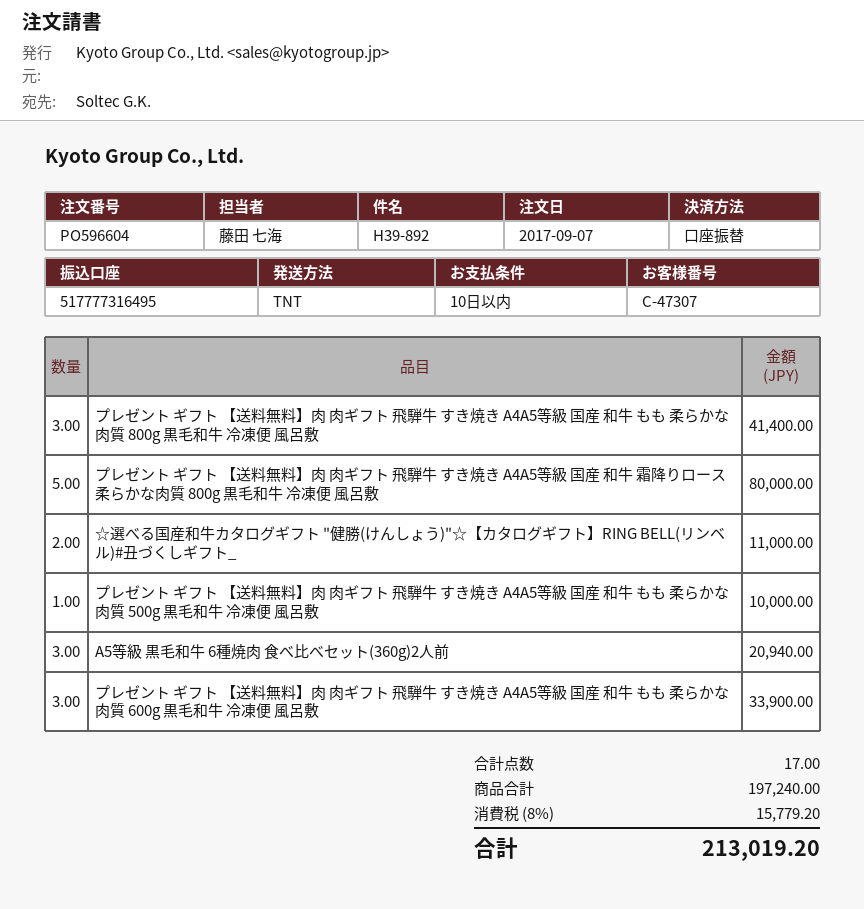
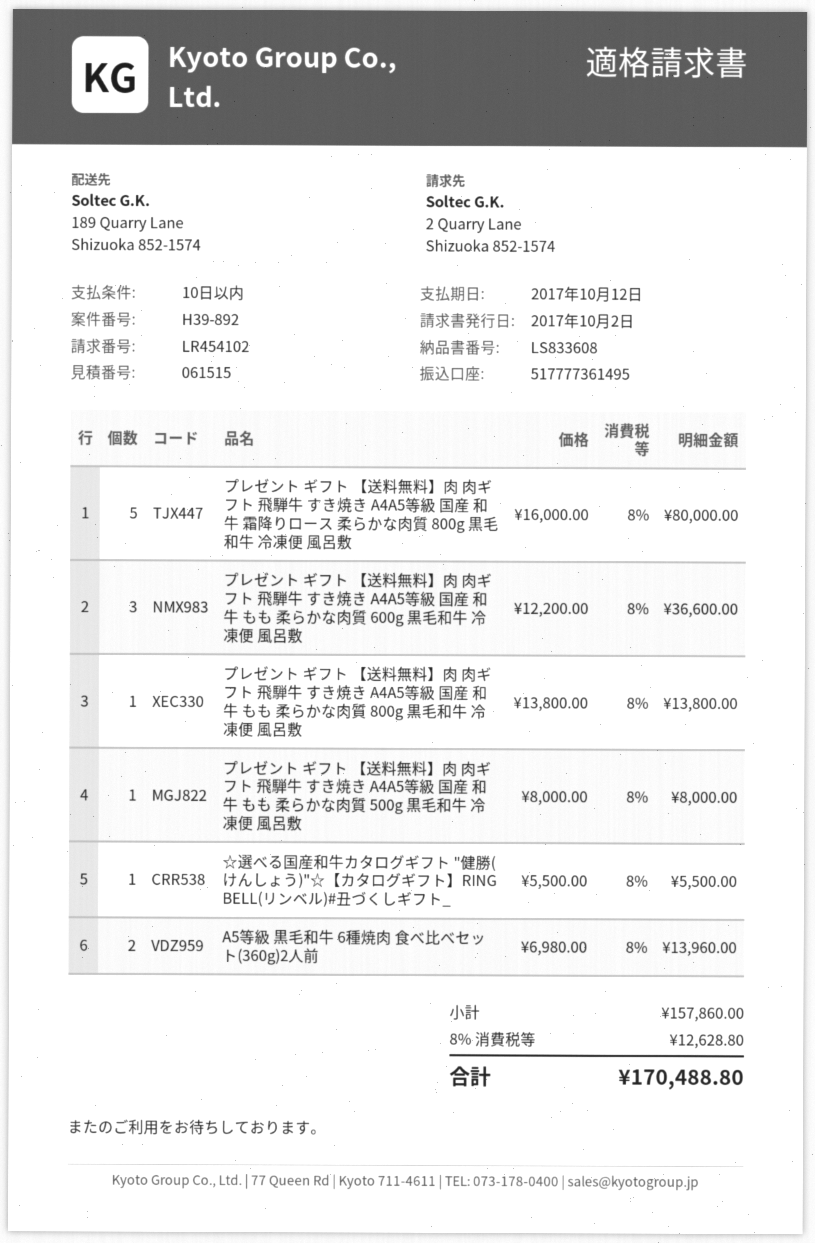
bank account: 517777316495 -> 517777361495
プレゼント ギフト 【送料無料】肉 肉ギフト 飛騨牛 すき焼き A4A5等級 国産 和牛 もも 柔らかな肉質 800g 黒毛和牛 冷凍便 風呂敷: 3 for 41400.00 -> 1 for 13800.00
☆選べる国産和牛カタログギフト "健勝(けんしょう)"☆【カタログギフト】RING BELL(リンベル)#丑づくしギフト_: 2 for 11000.00 -> 1 for 5500.00
プレゼント ギフト 【送料無料】肉 肉ギフト 飛騨牛 すき焼き A4A5等級 国産 和牛 もも 柔らかな肉質 500g 黒毛和牛 冷凍便 風呂敷: 1 for 10000.00 -> 1 for 8000.00
A5等級 黒毛和牛 6種焼肉 食べ比べセット(360g)2人前: 3 for 20940.00 -> 2 for 13960.00
プレゼント ギフト 【送料無料】肉 肉ギフト 飛騨牛 すき焼き A4A5等級 国産 和牛 もも 柔らかな肉質 600g 黒毛和牛 冷凍便 風呂敷: 3 for 33900.00 -> 3 for 36600.00
subtotal: 197240.00 -> 157860.00
tax: 8% = 15779.20 -> 8% = 12628.80
total: 213019.20 -> 170488.80

